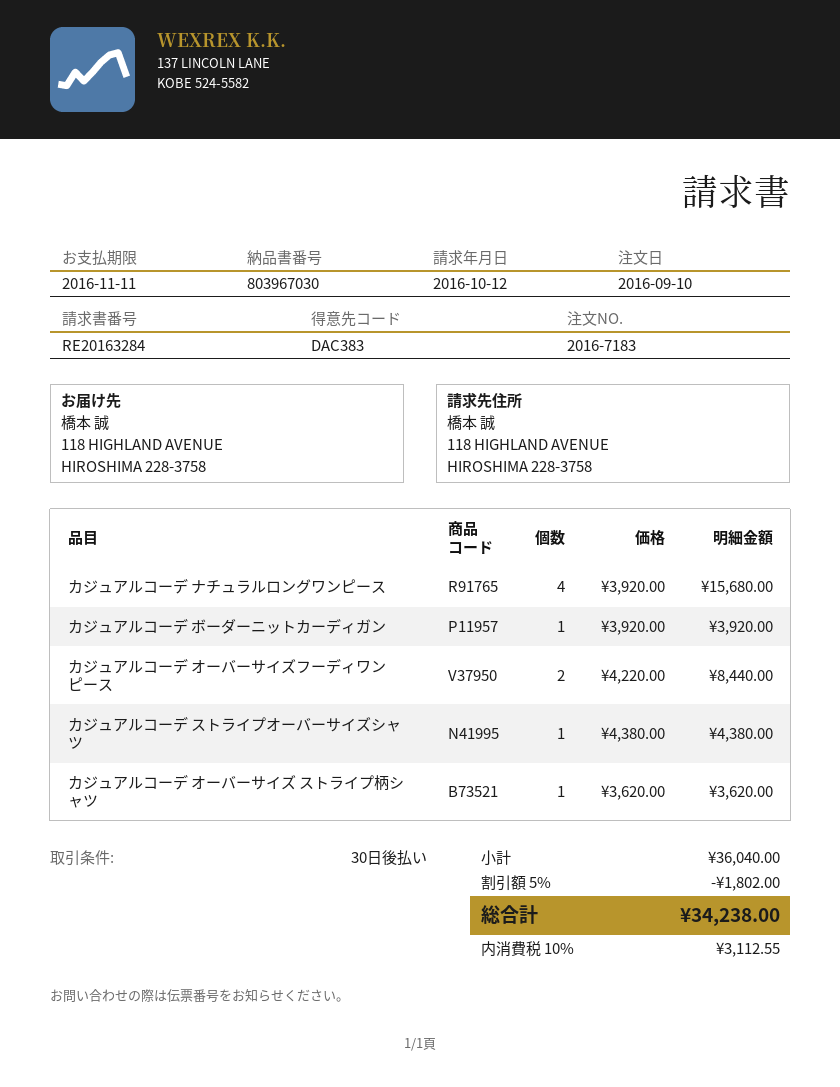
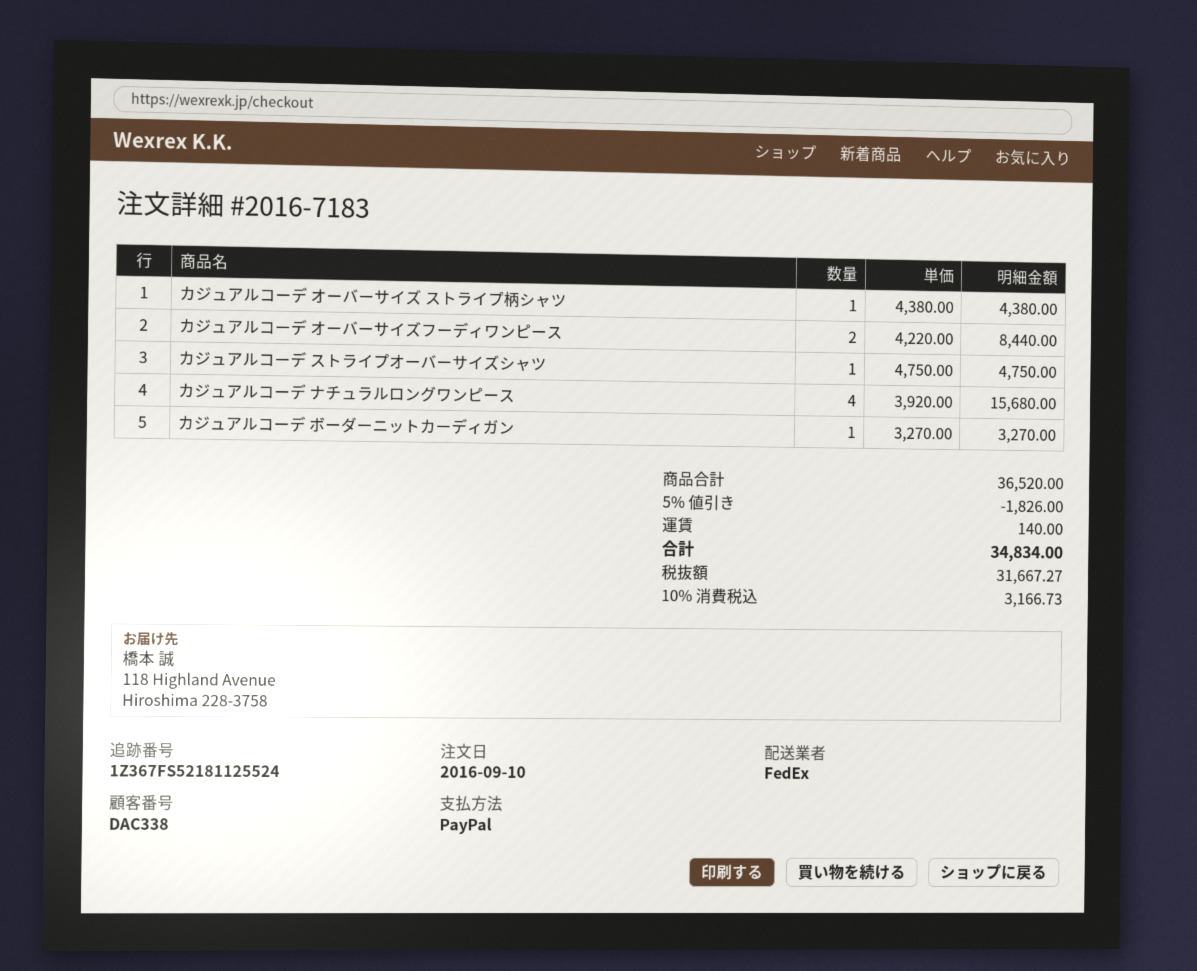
customer number: DAC383 -> DAC338
カジュアルコーデ ボーダーニットカーディガン: 1 x 3920.00 = 3920.00 -> 1 x 3270.00 = 3270.00
カジュアルコーデ ストライプオーバーサイズシャツ: 1 x 4380.00 = 4380.00 -> 1 x 4750.00 = 4750.00
カジュアルコーデ オーバーサイズ ストライプ柄シャツ: 1 x 3620.00 = 3620.00 -> 1 x 4380.00 = 4380.00
subtotal: 36040.00 -> 36520.00
discount: 5% = 1802.00 -> 5% = 1826.00
shipping: none -> 140.00
tax: 10% = 3112.55 -> 10% = 3166.73
total: 34238.00 -> 34834.00

